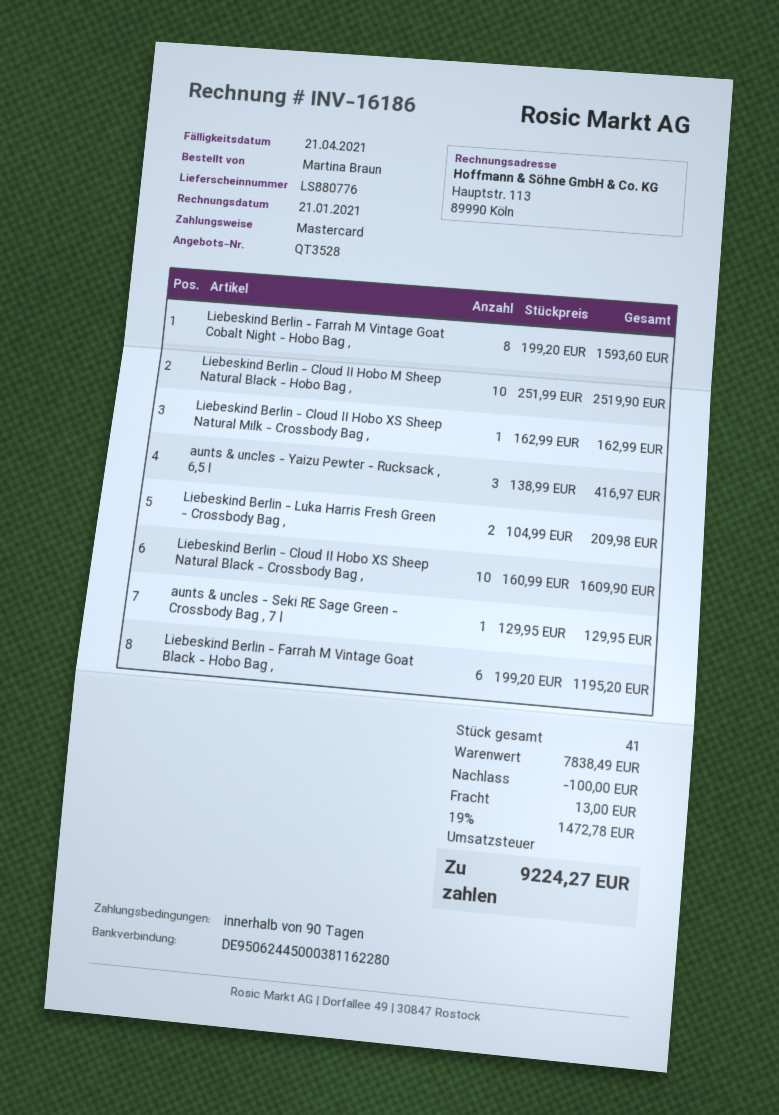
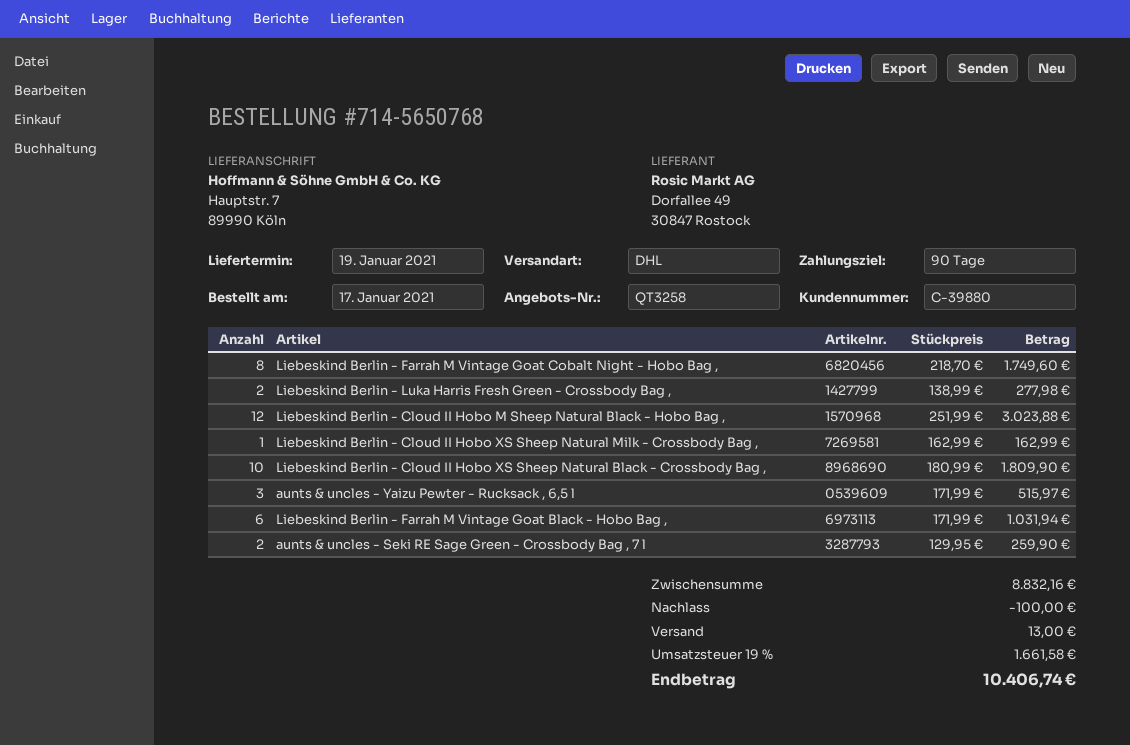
quote number: QT3528 -> QT3258
Liebeskind Berlin - Farrah M Vintage Goat Cobalt Night - Hobo Bag ,: 8 x 199.20 = 1593.60 -> 8 x 218.70 = 1749.60
Liebeskind Berlin - Cloud II Hobo M Sheep Natural Black - Hobo Bag ,: 10 x 251.99 = 2519.90 -> 12 x 251.99 = 3023.88
aunts & uncles - Yaizu Pewter - Rucksack , 6,5 l: 3 x 138.99 = 416.97 -> 3 x 171.99 = 515.97
Liebeskind Berlin - Luka Harris Fresh Green - Crossbody Bag ,: 2 x 104.99 = 209.98 -> 2 x 138.99 = 277.98
Liebeskind Berlin - Cloud II Hobo XS Sheep Natural Black - Crossbody Bag ,: 10 x 160.99 = 1609.90 -> 10 x 180.99 = 1809.90
aunts & uncles - Seki RE Sage Green - Crossbody Bag , 7 l: 1 x 129.95 = 129.95 -> 2 x 129.95 = 259.90
Liebeskind Berlin - Farrah M Vintage Goat Black - Hobo Bag ,: 6 x 199.20 = 1195.20 -> 6 x 171.99 = 1031.94
subtotal: 7838.49 -> 8832.16
tax: 19% = 1472.78 -> 19% = 1661.58
total: 9224.27 -> 10406.74

